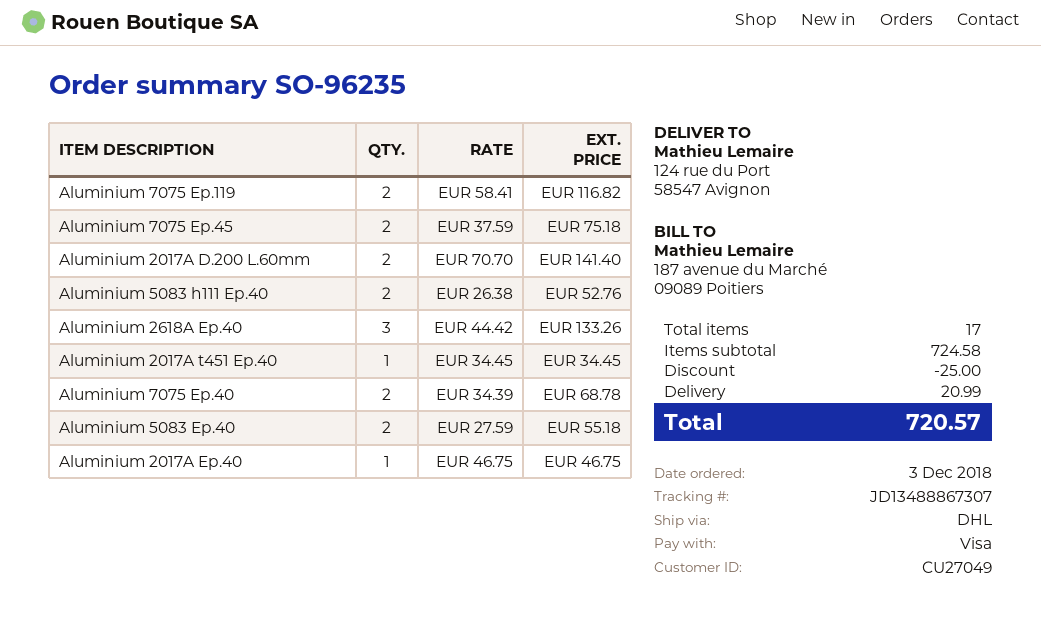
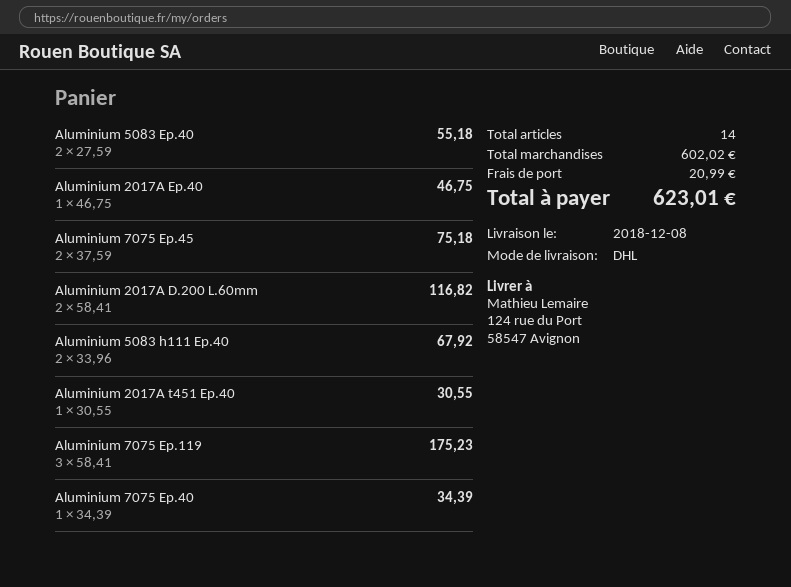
Aluminium 7075 Ep.119: 2 x 58.41 = 116.82 -> 3 x 58.41 = 175.23
Aluminium 2017A D.200 L.60mm: 2 x 70.70 = 141.40 -> 2 x 58.41 = 116.82
Aluminium 5083 h111 Ep.40: 2 x 26.38 = 52.76 -> 2 x 33.96 = 67.92
Aluminium 2618A Ep.40: 3 x 44.42 = 133.26 -> none
Aluminium 2017A t451 Ep.40: 1 x 34.45 = 34.45 -> 1 x 30.55 = 30.55
Aluminium 7075 Ep.40: 2 x 34.39 = 68.78 -> 1 x 34.39 = 34.39
total quantity: 17 -> 14
subtotal: 724.58 -> 602.02
discount: 25.00 -> none
total: 720.57 -> 623.01

